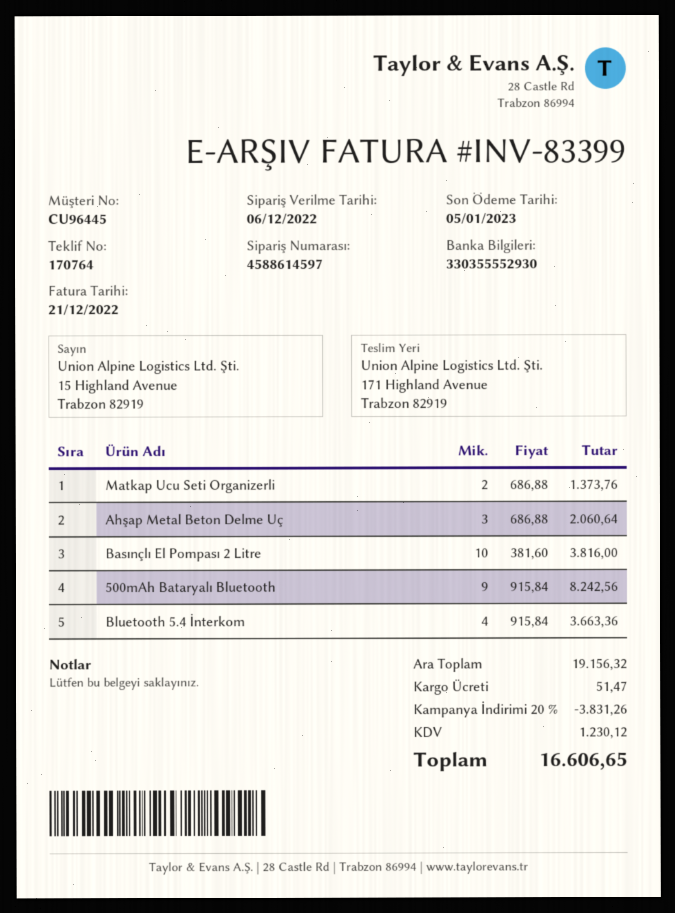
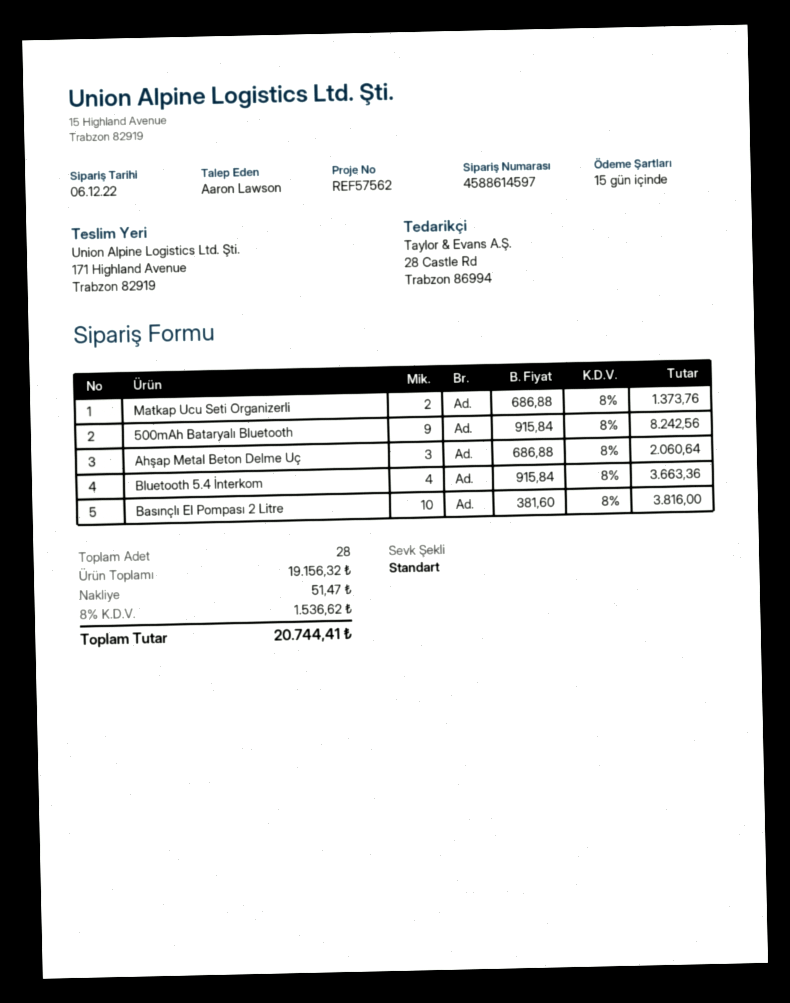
discount: 20% = 3831.26 -> none
tax: 1230.12 -> 1536.62
total: 16606.65 -> 20744.41

